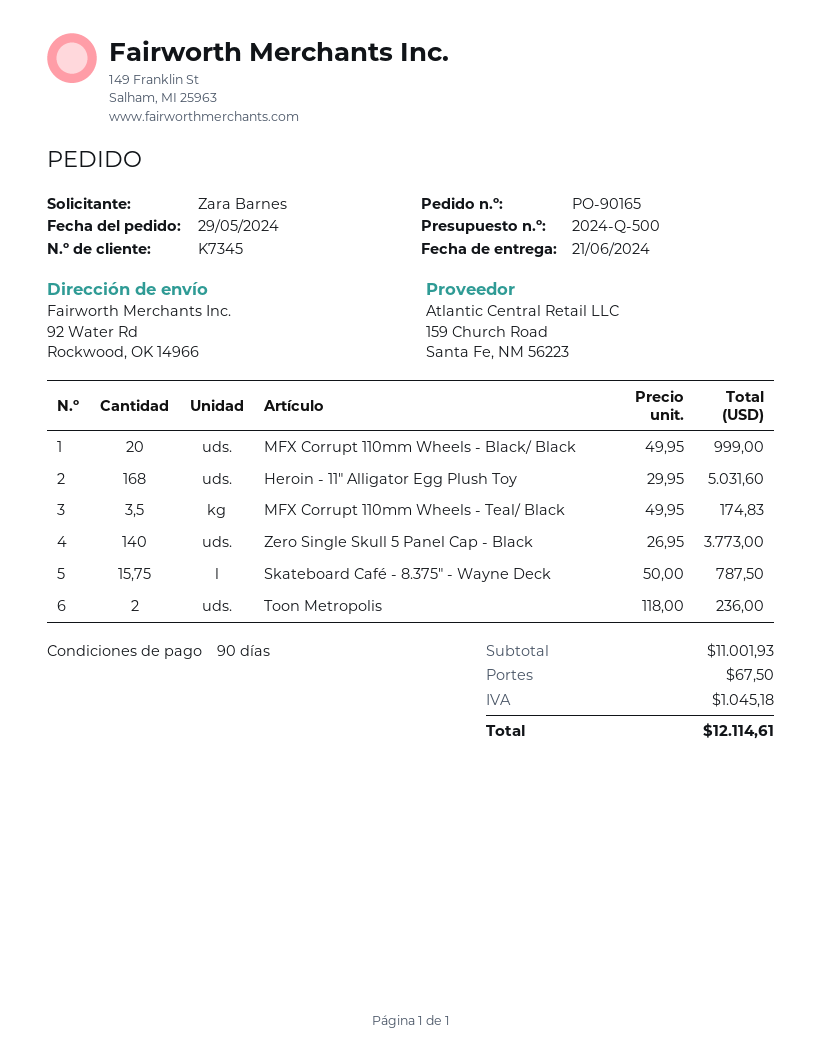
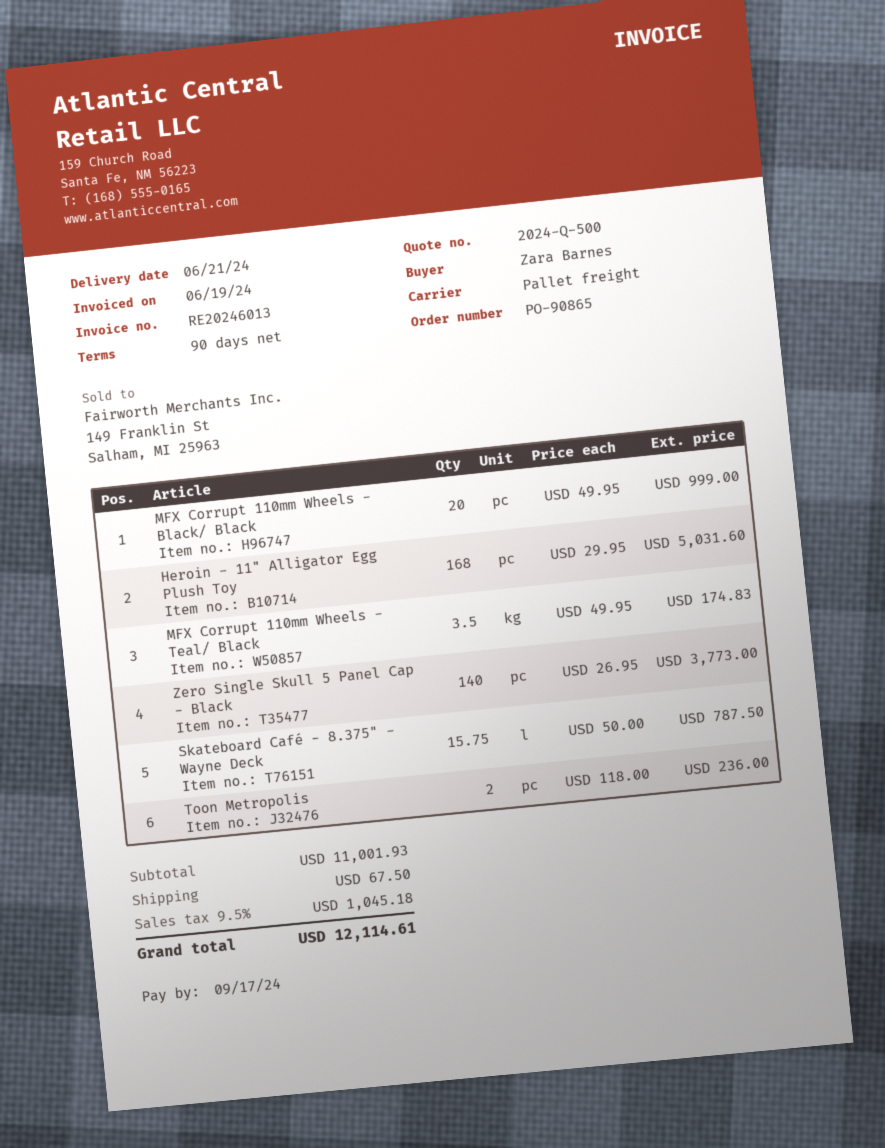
order number: PO-90165 -> PO-90865

